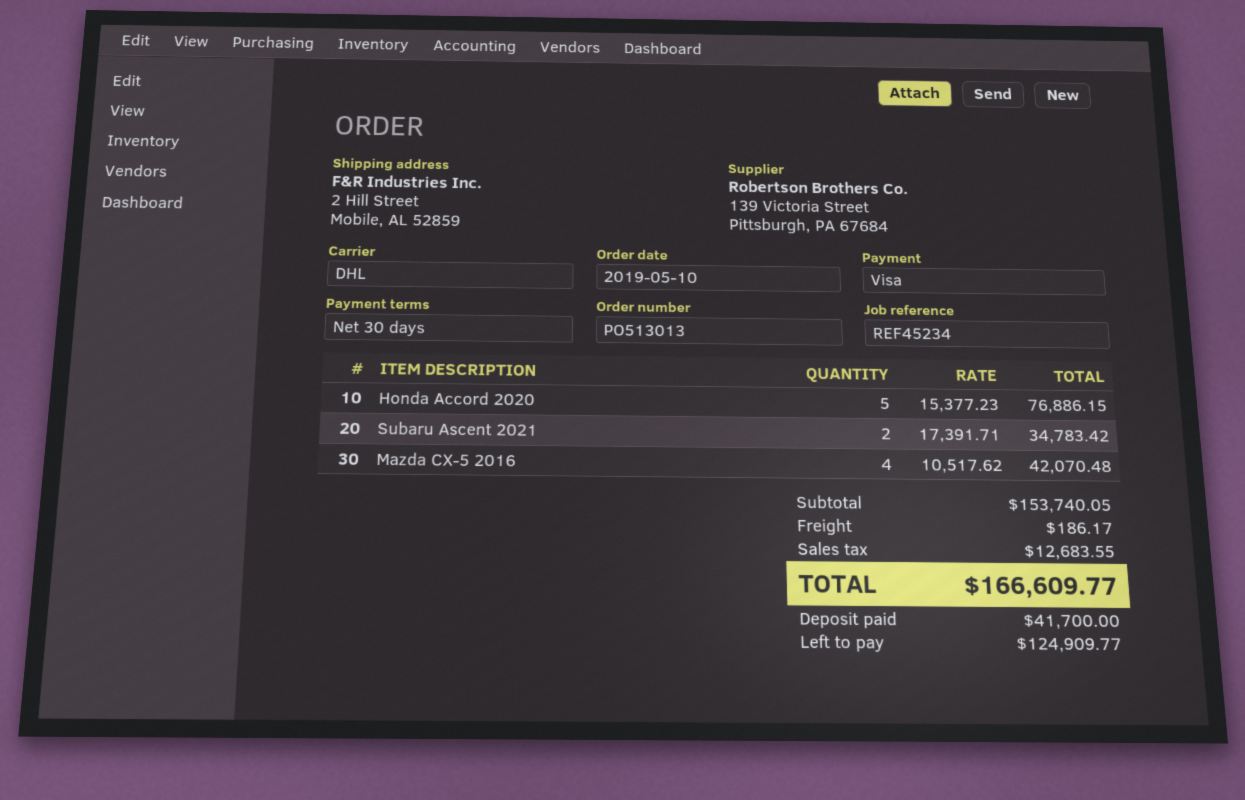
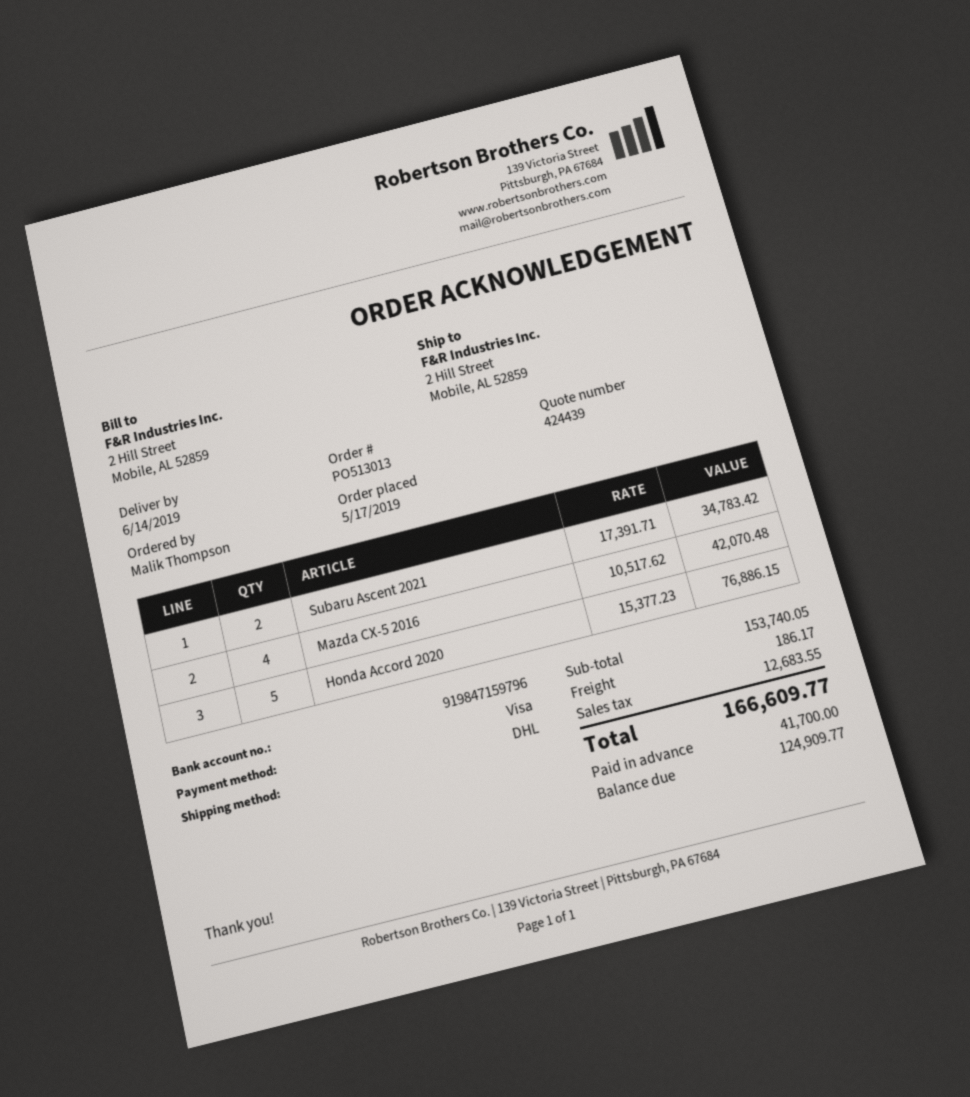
order date: 2019-05-10 -> 2019-05-17

